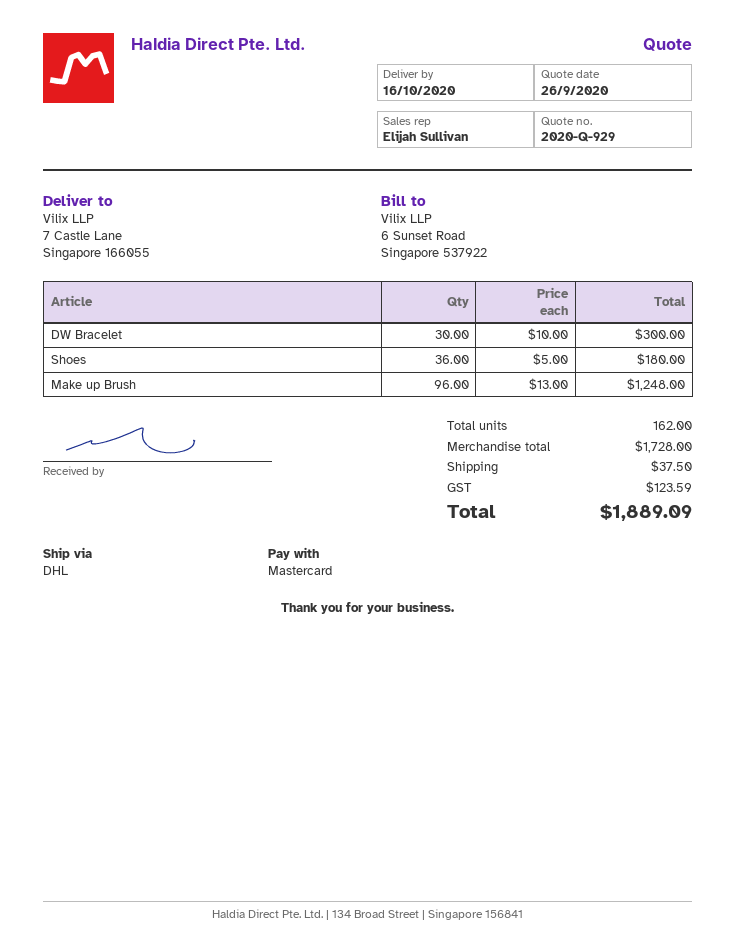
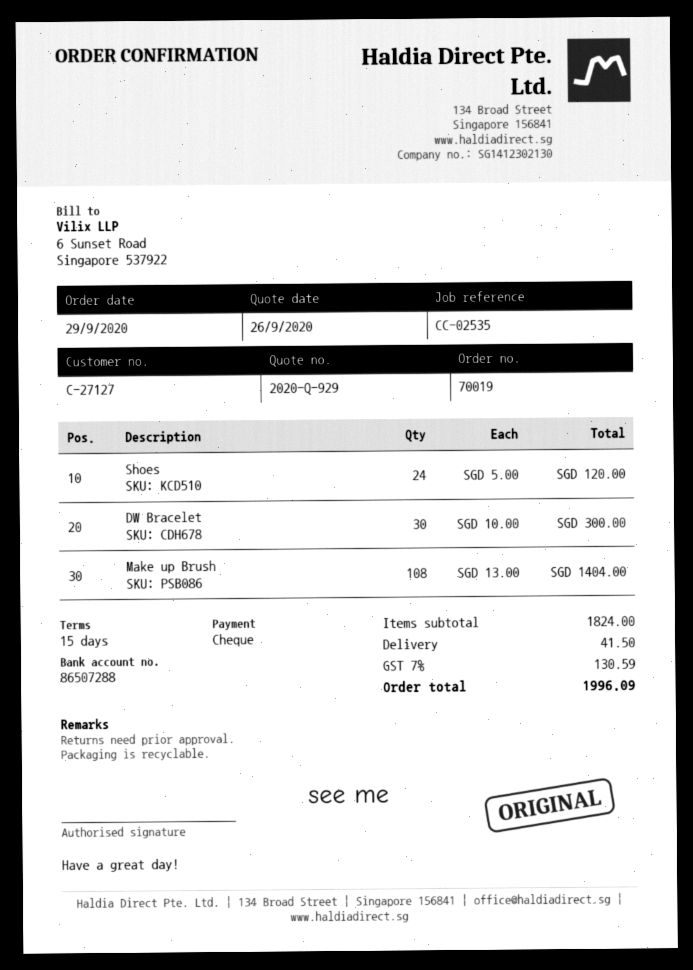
payment method: Mastercard -> cheque
Shoes: 36 x 5.00 = 180.00 -> 24 x 5.00 = 120.00
Make up Brush: 96 x 13.00 = 1248.00 -> 108 x 13.00 = 1404.00
subtotal: 1728.00 -> 1824.00
shipping: 37.50 -> 41.50
tax: 123.59 -> 130.59
total: 1889.09 -> 1996.09

